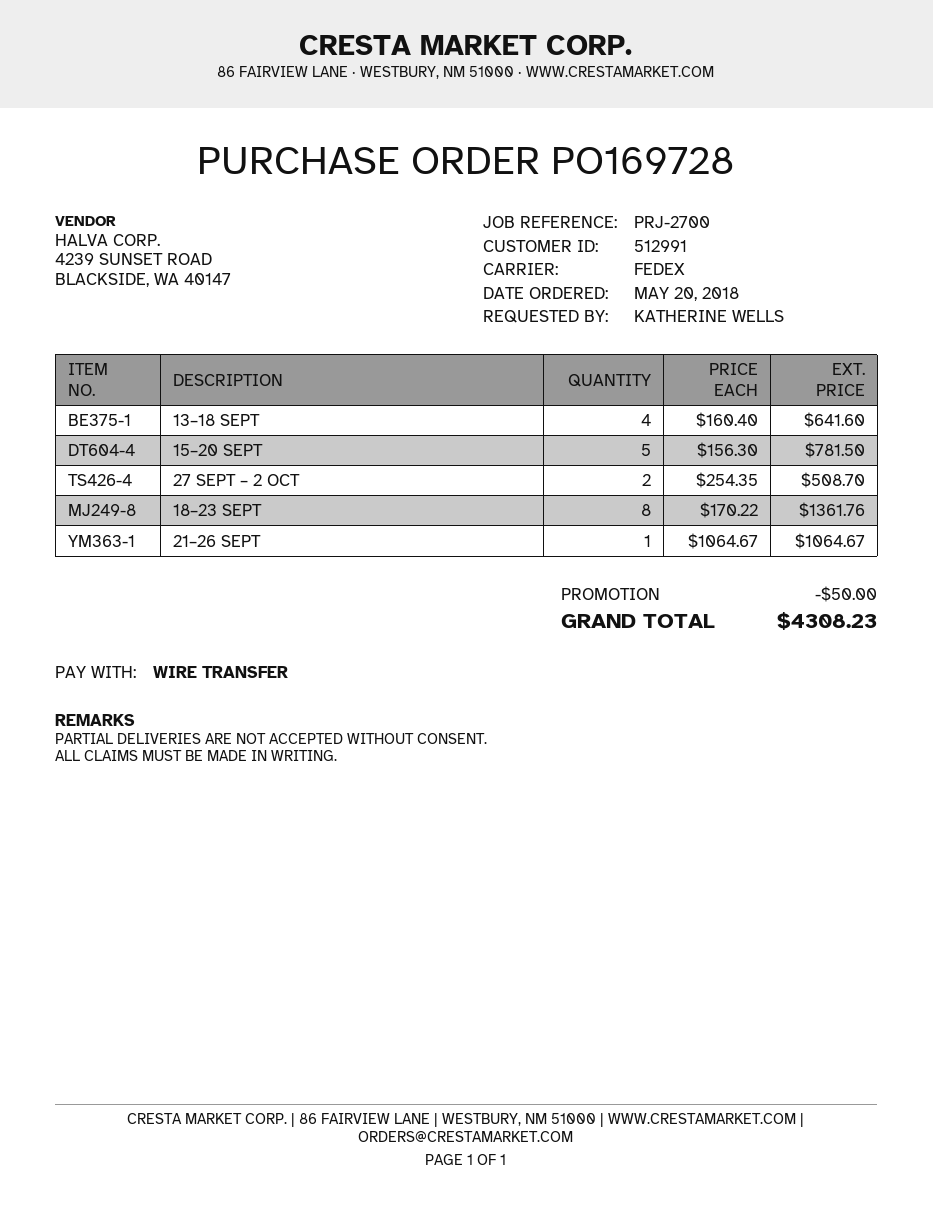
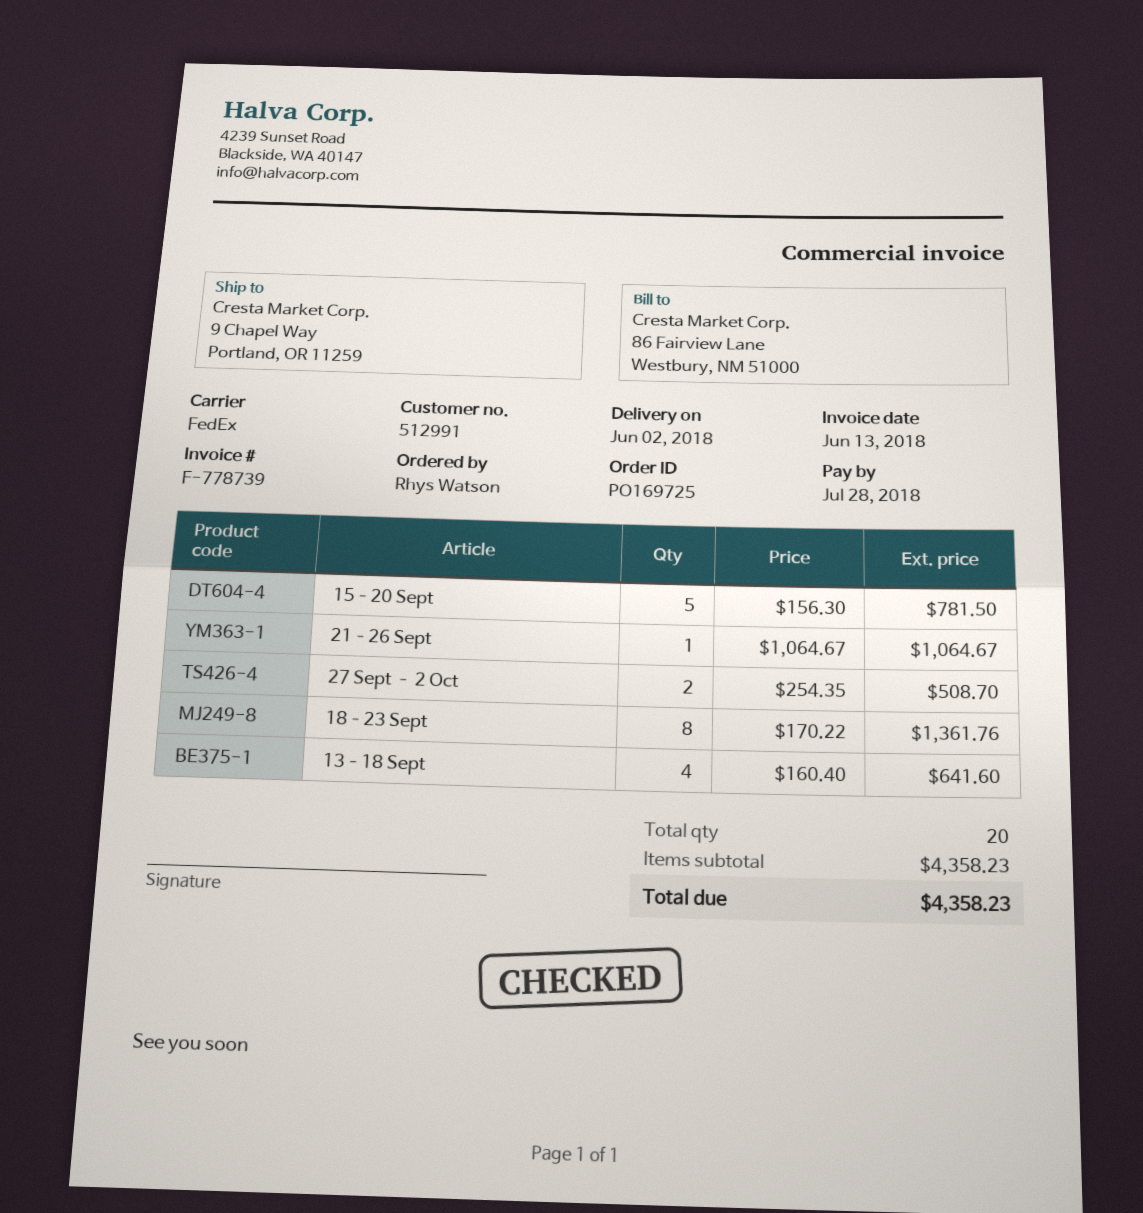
order number: PO169728 -> PO169725
ordered by: KATHERINE WELLS -> Rhys Watson
discount: 50.00 -> none
total: 4308.23 -> 4358.23

